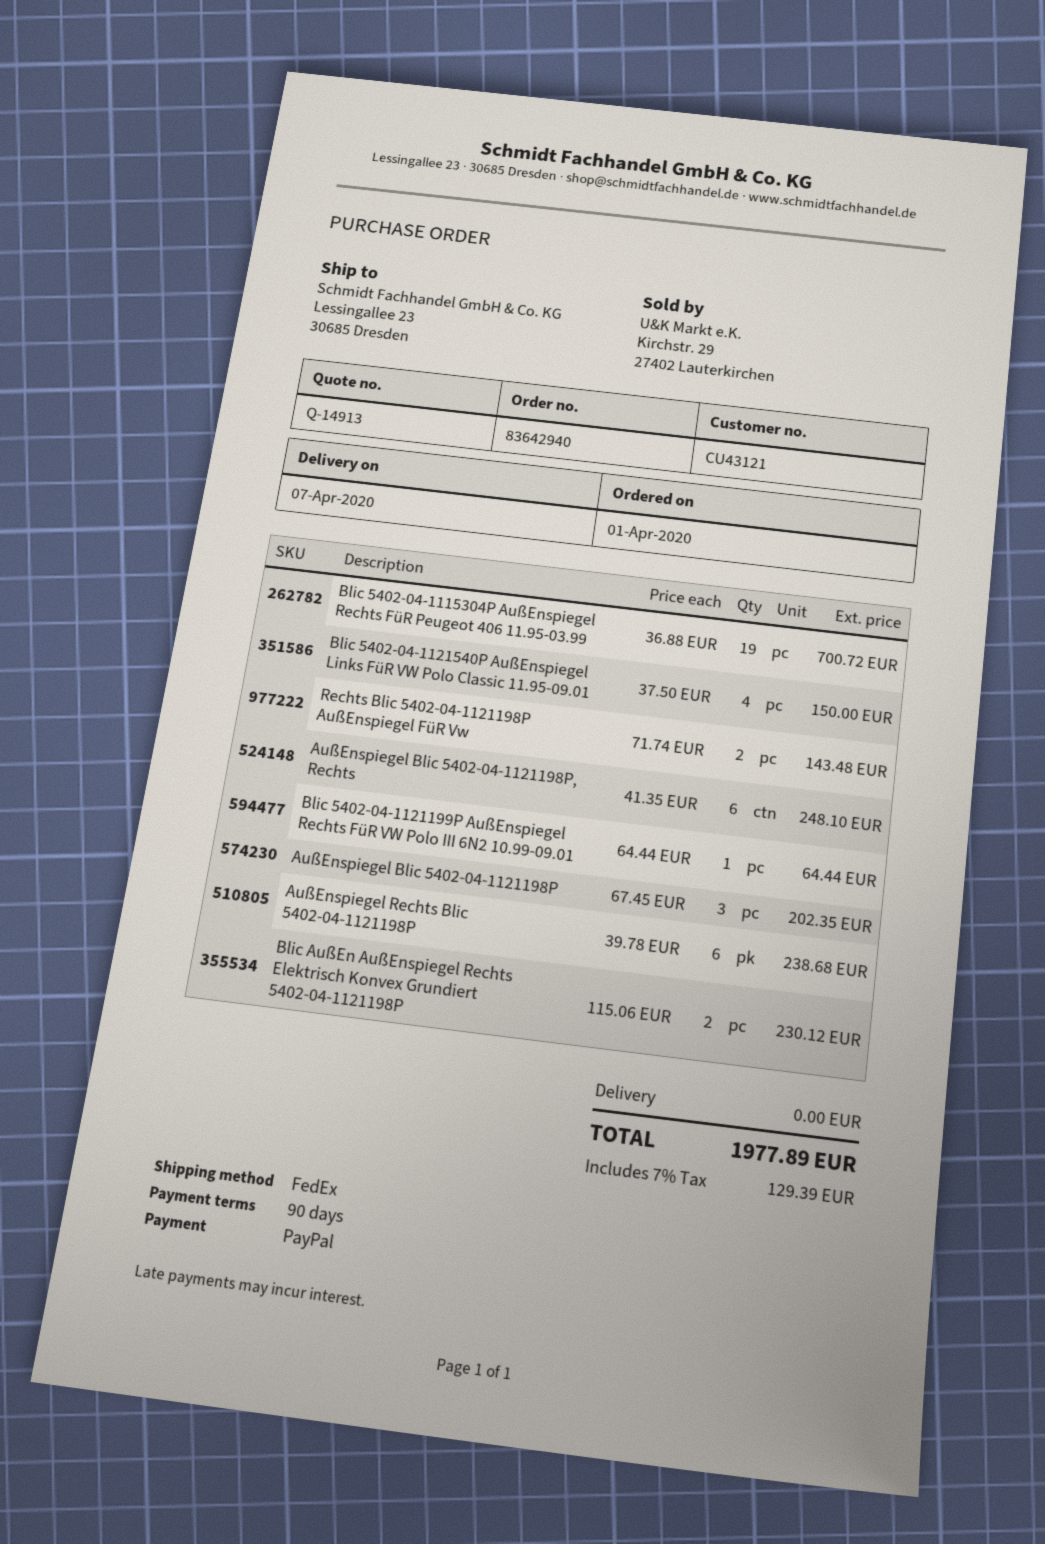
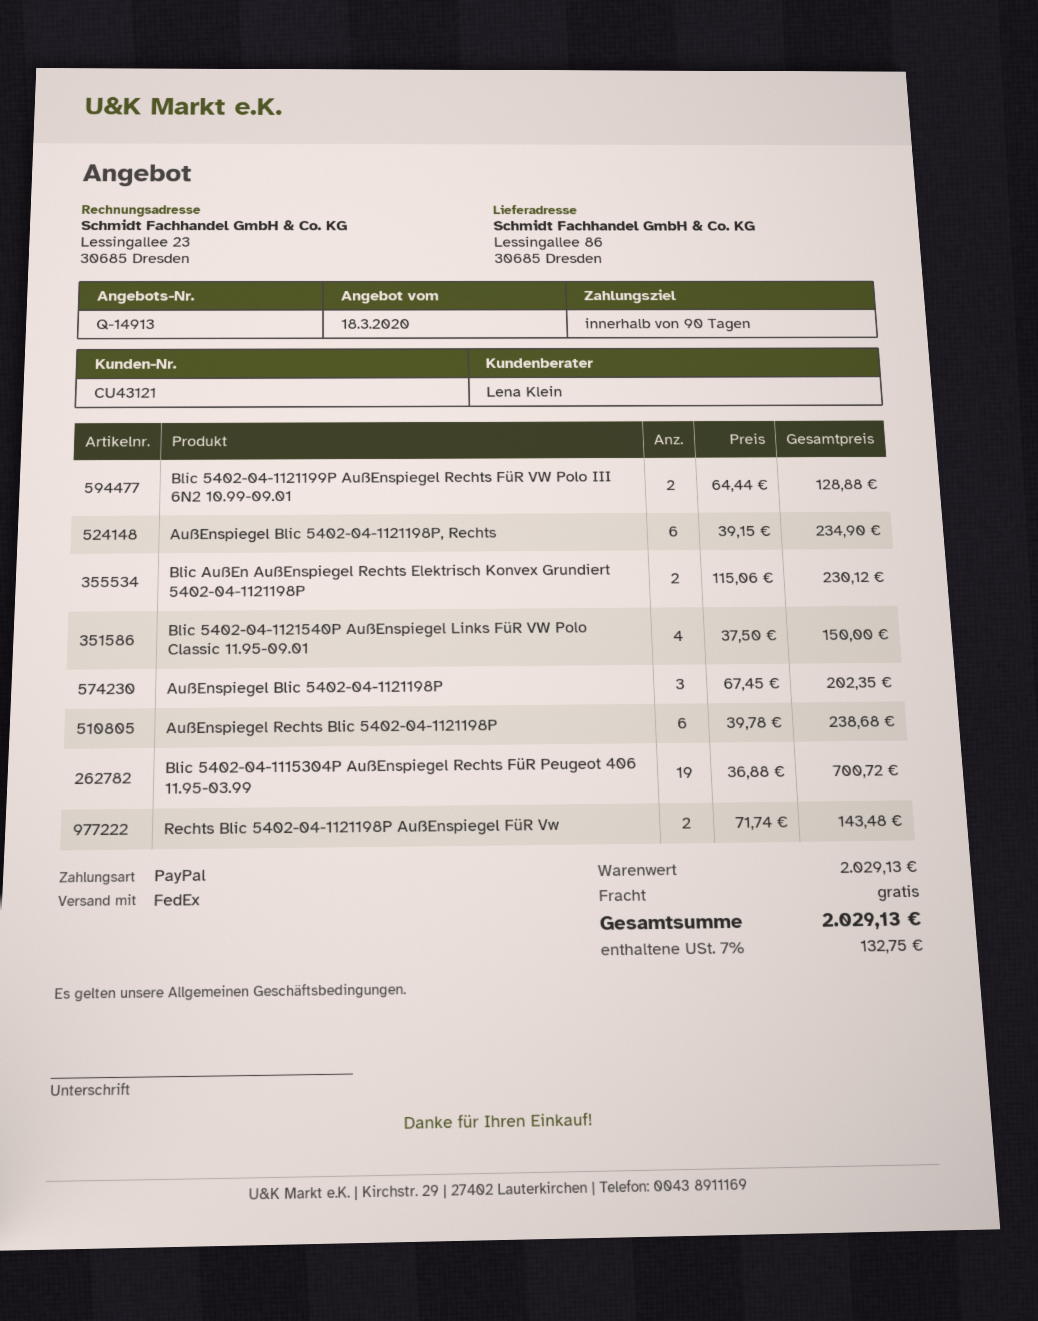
ship to: Lessingallee 23, 30685 Dresden -> Lessingallee 86, 30685 Dresden
AußEnspiegel Blic 5402-04-1121198P, Rechts: 6 x 41.35 = 248.10 -> 6 x 39.15 = 234.90
Blic 5402-04-1121199P AußEnspiegel Rechts FüR VW Polo III 6N2 10.99-09.01: 1 x 64.44 = 64.44 -> 2 x 64.44 = 128.88
tax: 7% = 129.39 -> 7% = 132.75
total: 1977.89 -> 2029.13

